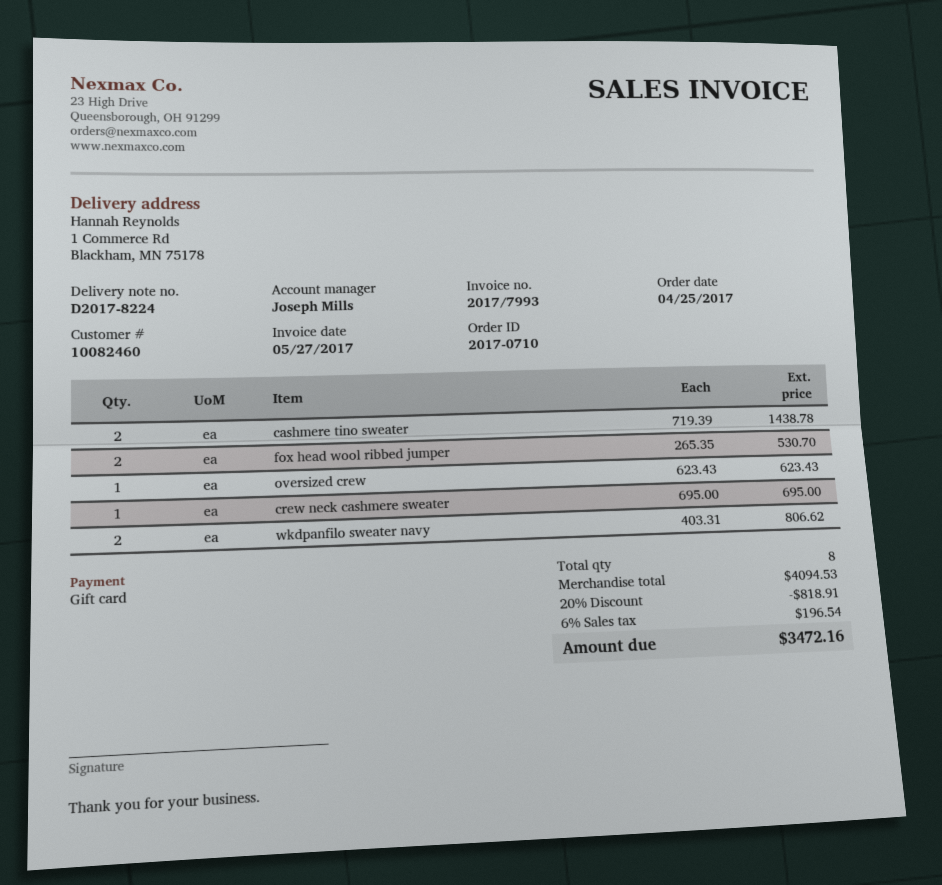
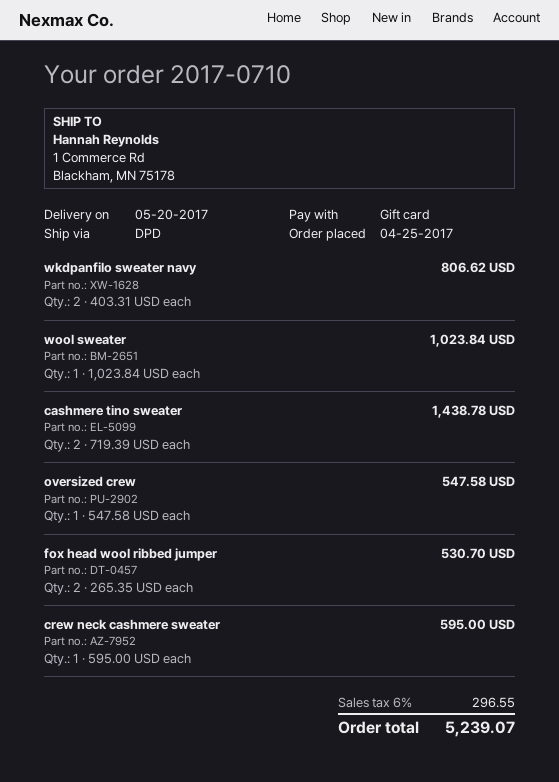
oversized crew: 1 x 623.43 = 623.43 -> 1 x 547.58 = 547.58
crew neck cashmere sweater: 1 x 695.00 = 695.00 -> 1 x 595.00 = 595.00
wool sweater: none -> 1 x 1023.84 = 1023.84
discount: 20% = 818.91 -> none
tax: 6% = 196.54 -> 6% = 296.55
total: 3472.16 -> 5239.07

